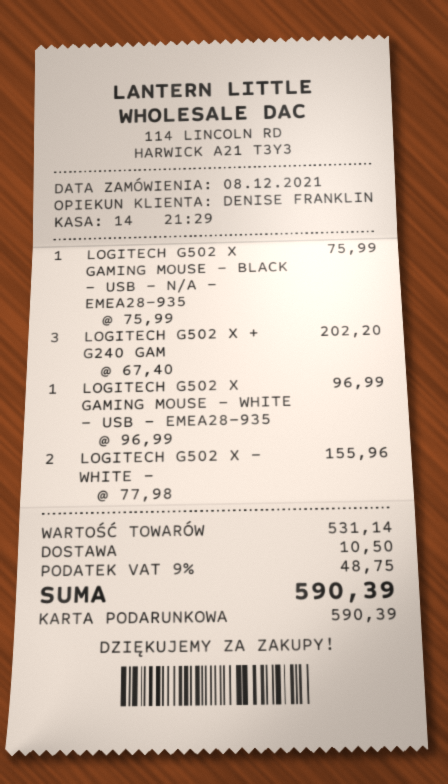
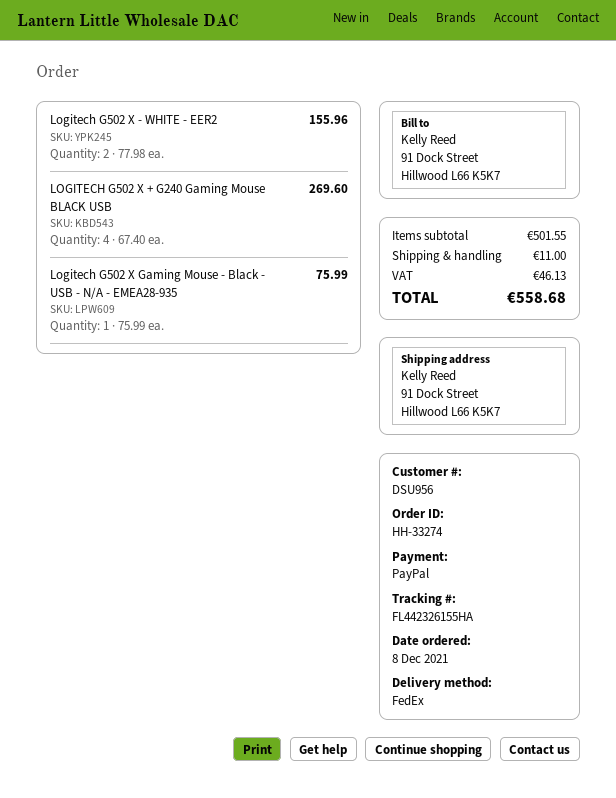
payment method: gift card -> PayPal
LOGITECH G502 X + G240 GAM: 3 x 67.40 = 202.20 -> 4 x 67.40 = 269.60
LOGITECH G502 X GAMING MOUSE - WHITE - USB - EMEA28-935: 1 x 96.99 = 96.99 -> none
subtotal: 531.14 -> 501.55
shipping: 10.50 -> 11.00
tax: 48.75 -> 46.13
total: 590.39 -> 558.68

